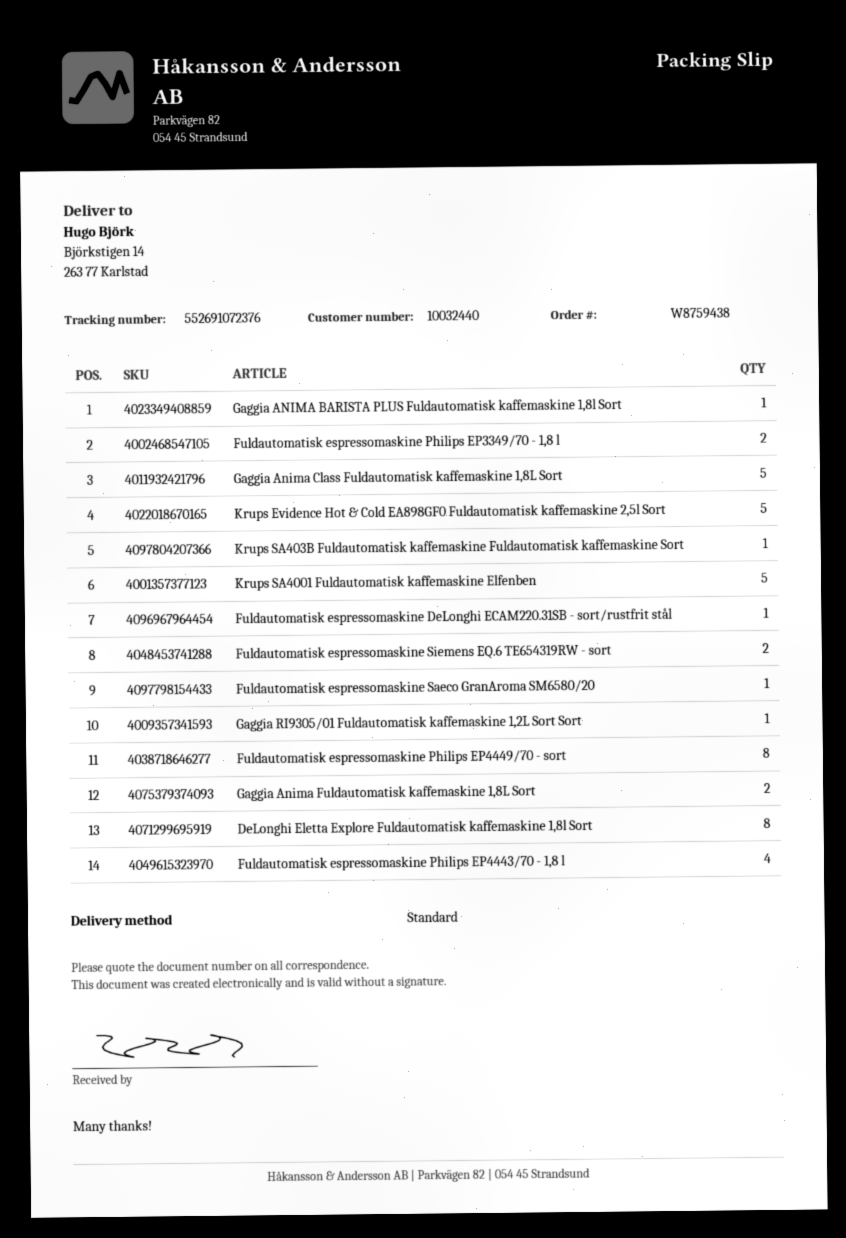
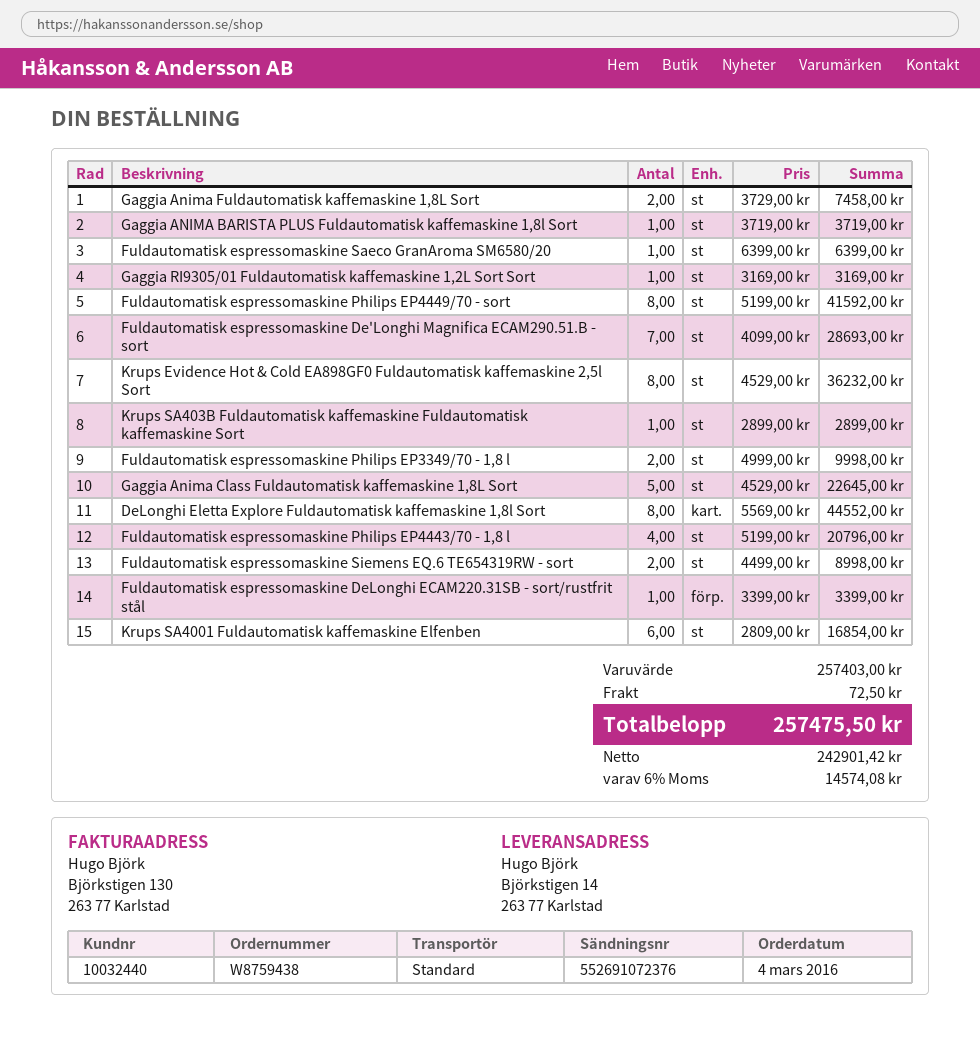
Krups Evidence Hot & Cold EA898GF0 Fuldautomatisk kaffemaskine 2,5l Sort: 5 -> 8
Krups SA4001 Fuldautomatisk kaffemaskine Elfenben: 5 -> 6
Fuldautomatisk espressomaskine De'Longhi Magnifica ECAM290.51.B - sort: none -> 7

